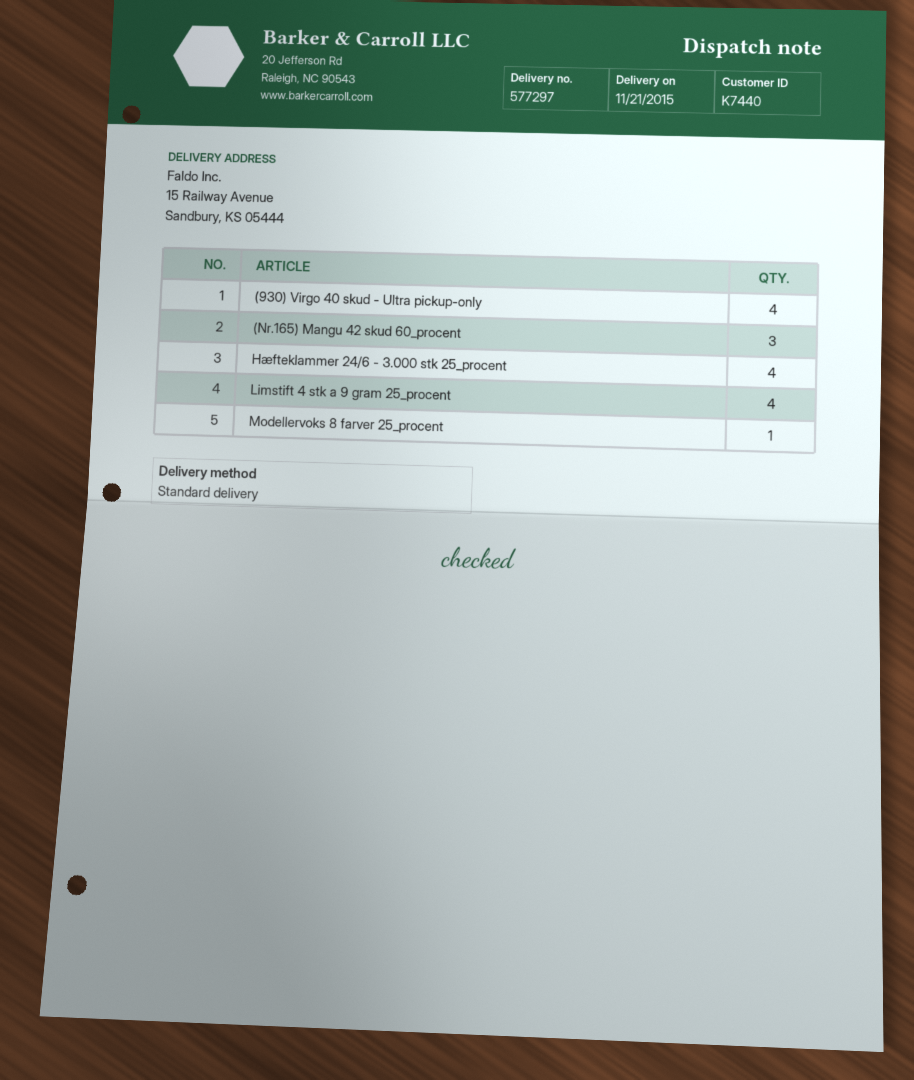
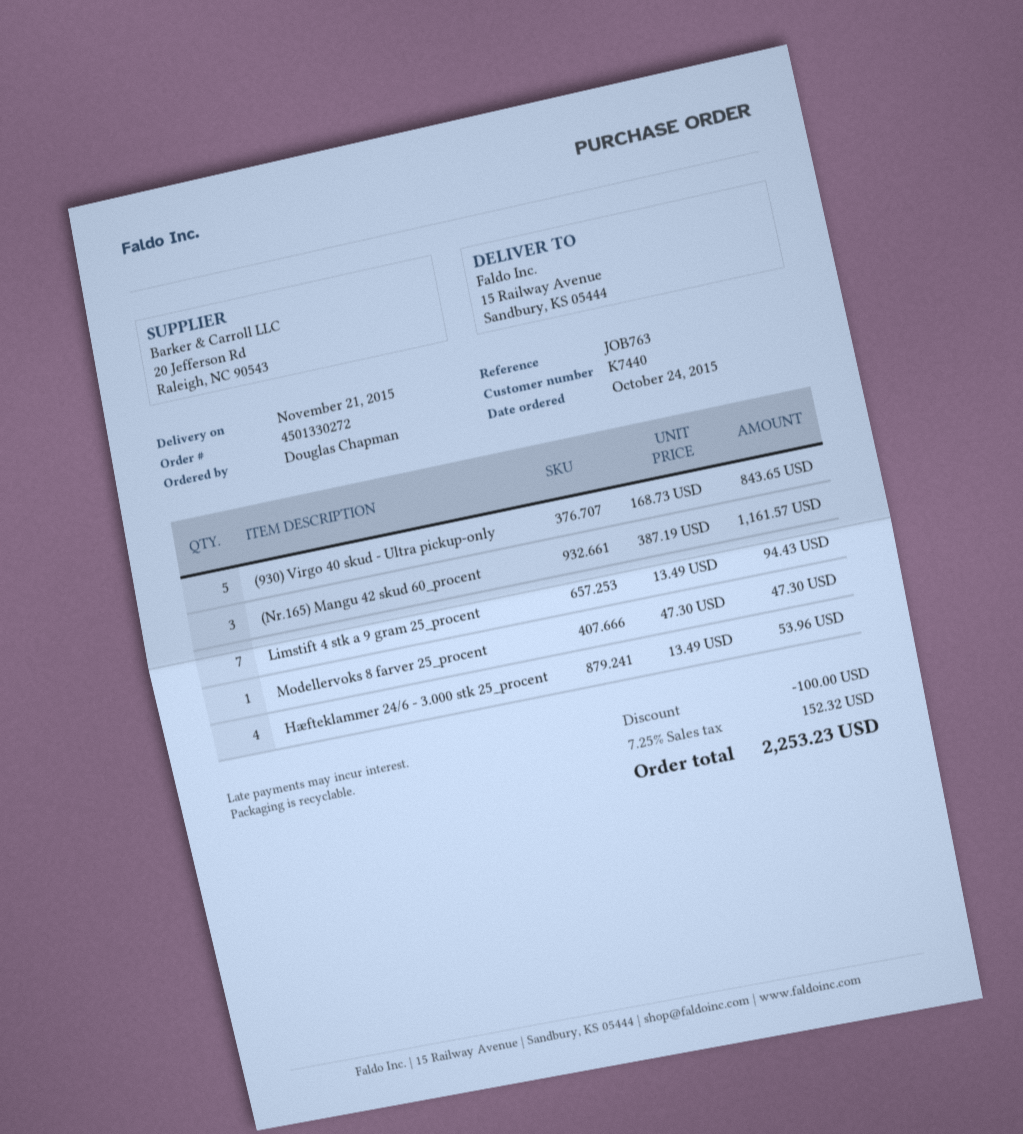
(930) Virgo 40 skud - Ultra pickup-only: 4 -> 5
Limstift 4 stk a 9 gram 25_procent: 4 -> 7

